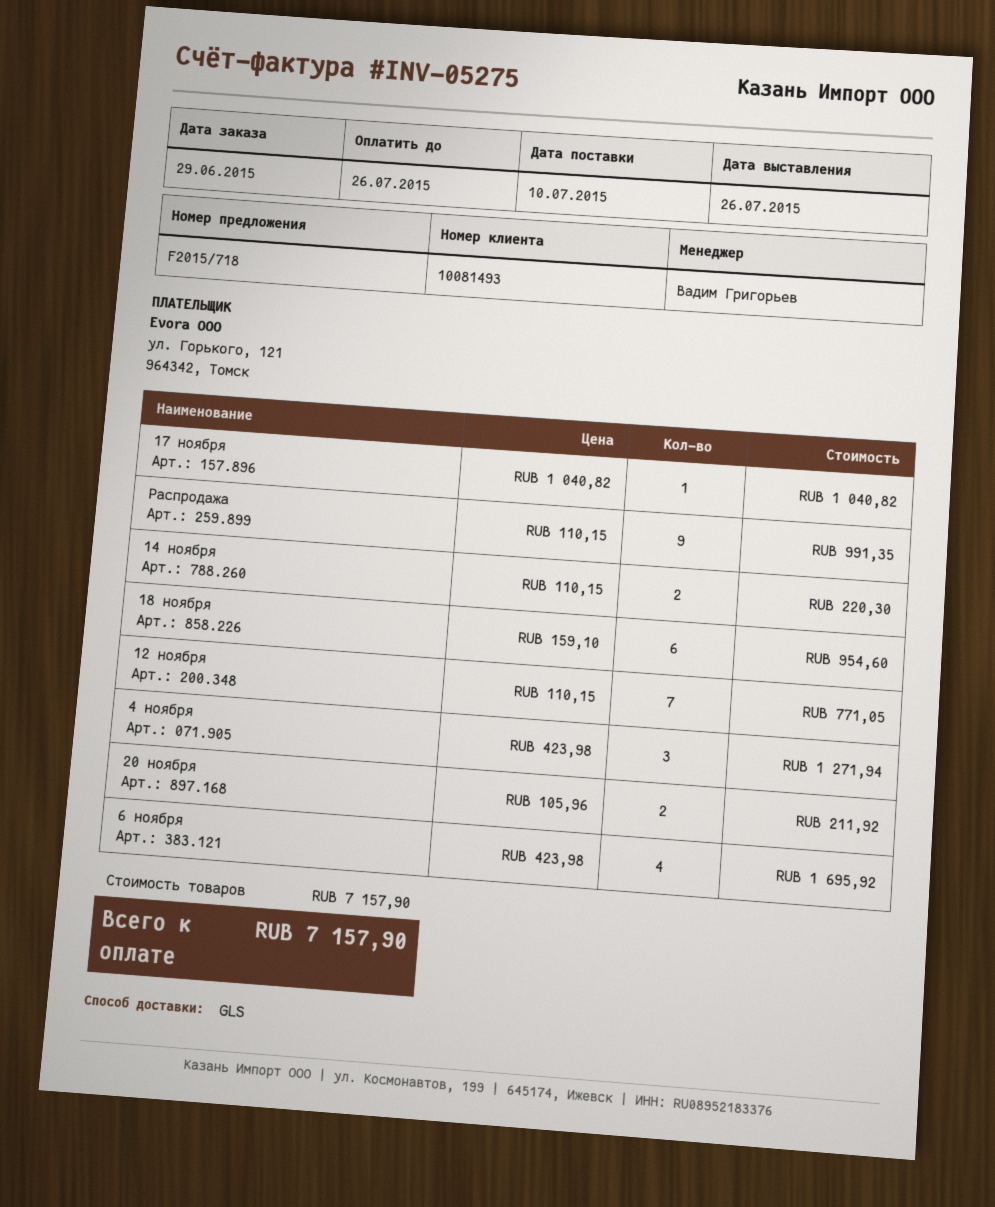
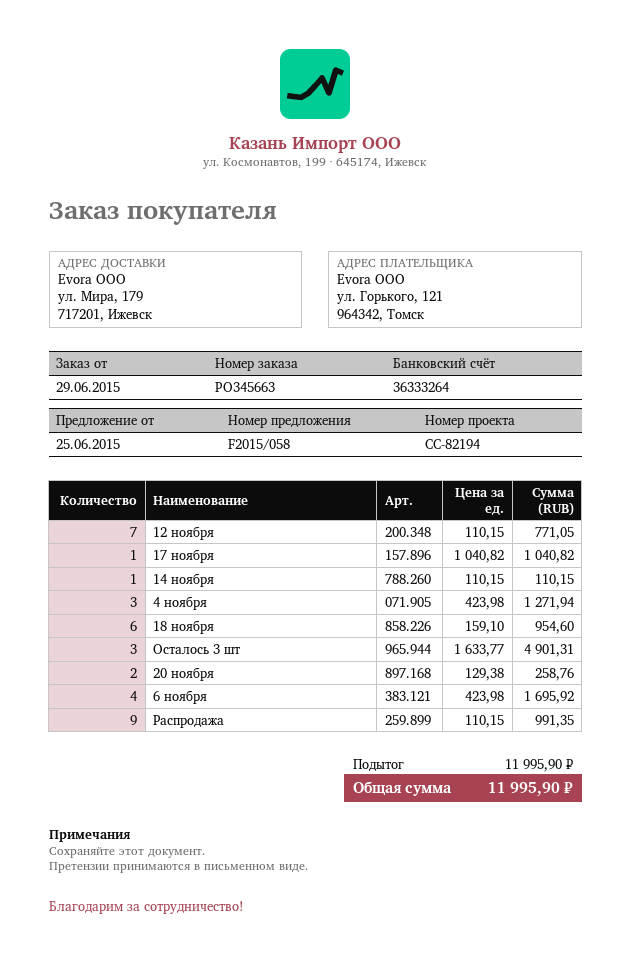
quote number: F2015/718 -> F2015/058
14 ноября: 2 x 110.15 = 220.30 -> 1 x 110.15 = 110.15
20 ноября: 2 x 105.96 = 211.92 -> 2 x 129.38 = 258.76
Осталось 3 шт: none -> 3 x 1633.77 = 4901.31
subtotal: 7157.90 -> 11995.90
total: 7157.90 -> 11995.90

